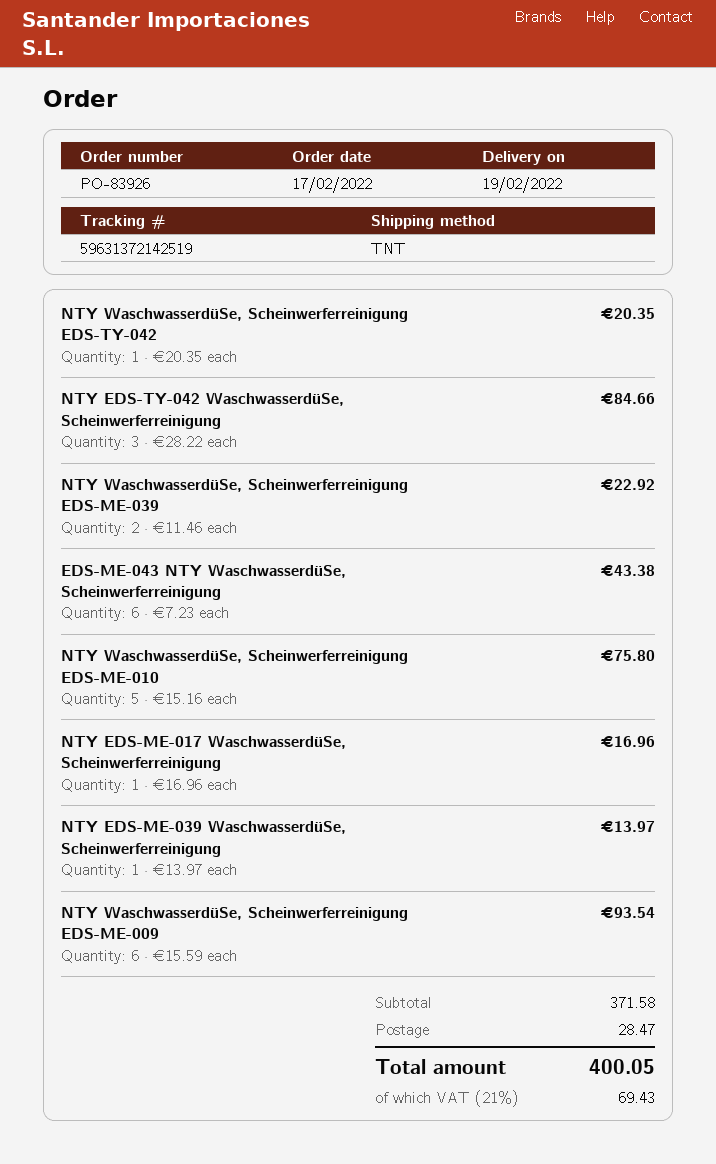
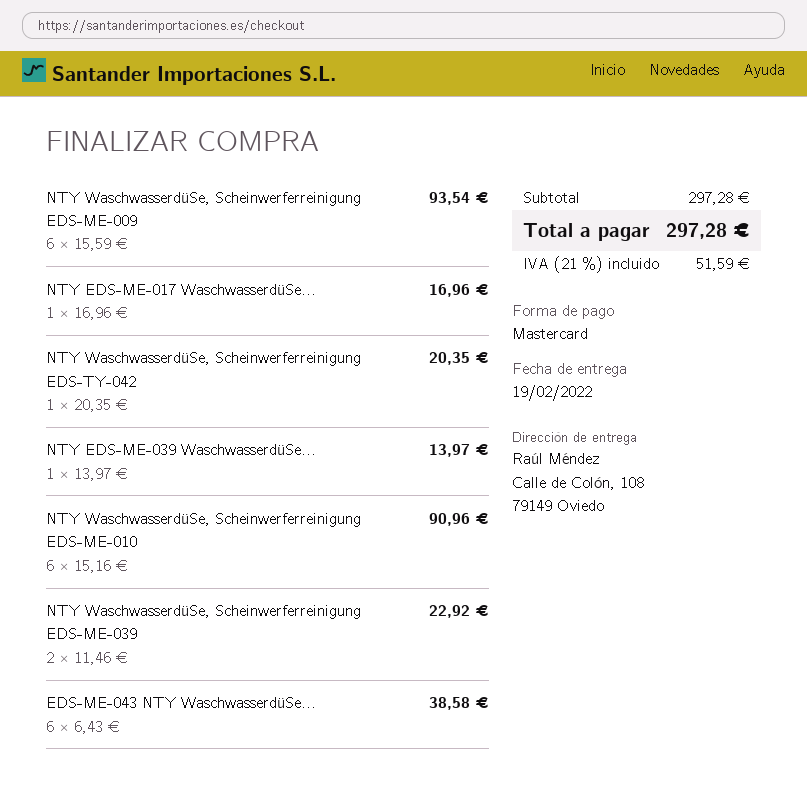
NTY EDS-TY-042 WaschwasserdüSe, Scheinwerferreinigung: 3 x 28.22 = 84.66 -> none
EDS-ME-043 NTY WaschwasserdüSe, Scheinwerferreinigung: 6 x 7.23 = 43.38 -> 6 x 6.43 = 38.58
NTY WaschwasserdüSe, Scheinwerferreinigung EDS-ME-010: 5 x 15.16 = 75.80 -> 6 x 15.16 = 90.96
subtotal: 371.58 -> 297.28
shipping: 28.47 -> none
tax: 21% = 69.43 -> 21% = 51.59
total: 400.05 -> 297.28

